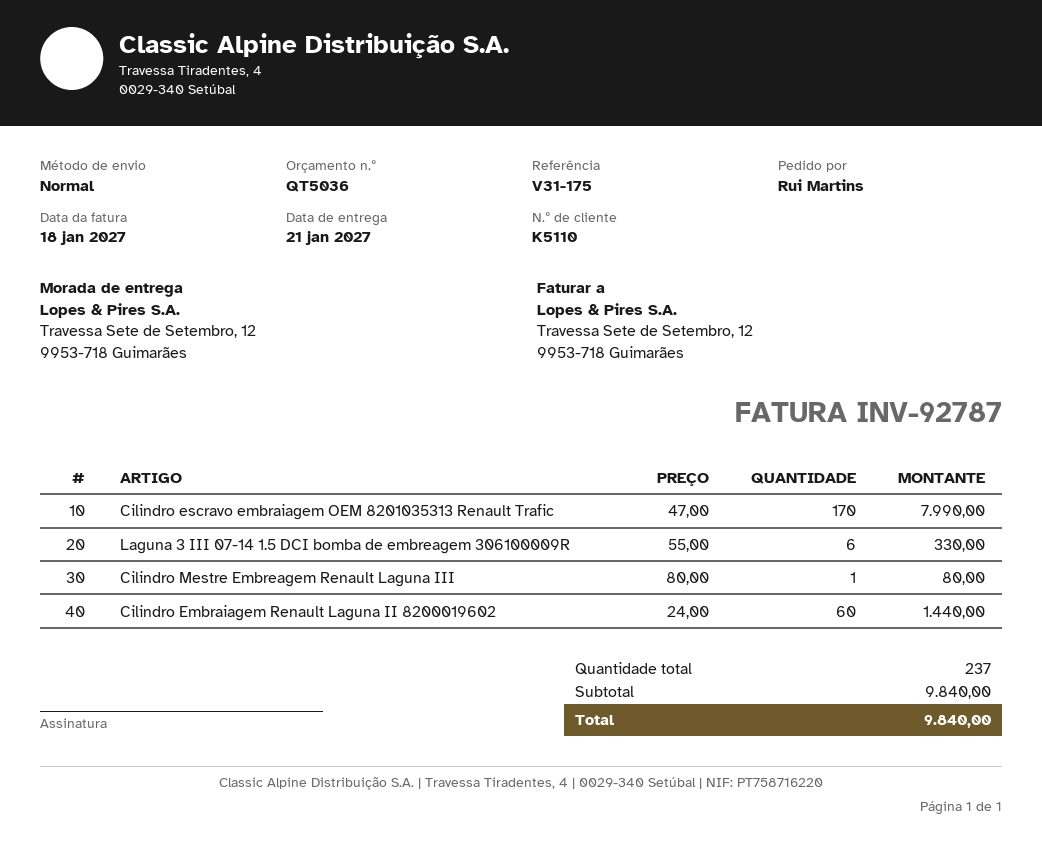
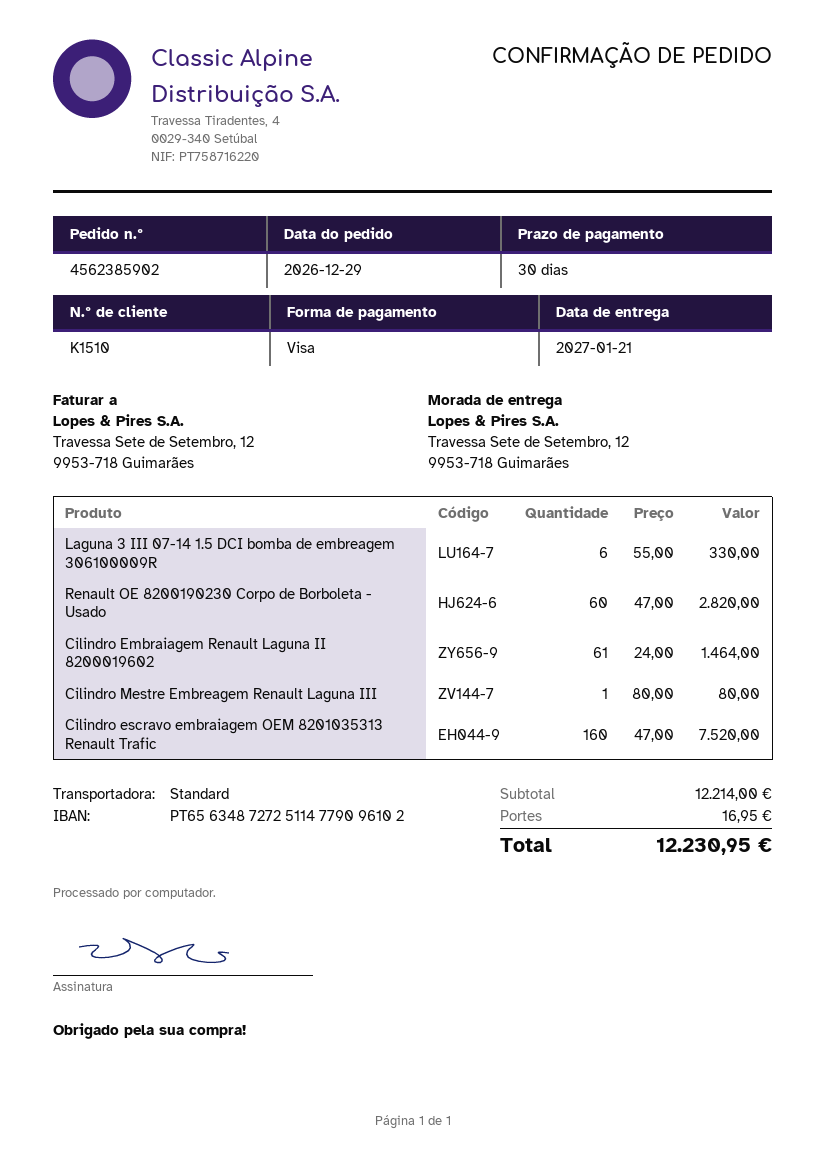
customer number: K5110 -> K1510
Cilindro escravo embraiagem OEM 8201035313 Renault Trafic: 170 x 47.00 = 7990.00 -> 160 x 47.00 = 7520.00
Cilindro Embraiagem Renault Laguna II 8200019602: 60 x 24.00 = 1440.00 -> 61 x 24.00 = 1464.00
Renault OE 8200190230 Corpo de Borboleta - Usado: none -> 60 x 47.00 = 2820.00
subtotal: 9840.00 -> 12214.00
shipping: none -> 16.95
total: 9840.00 -> 12230.95

